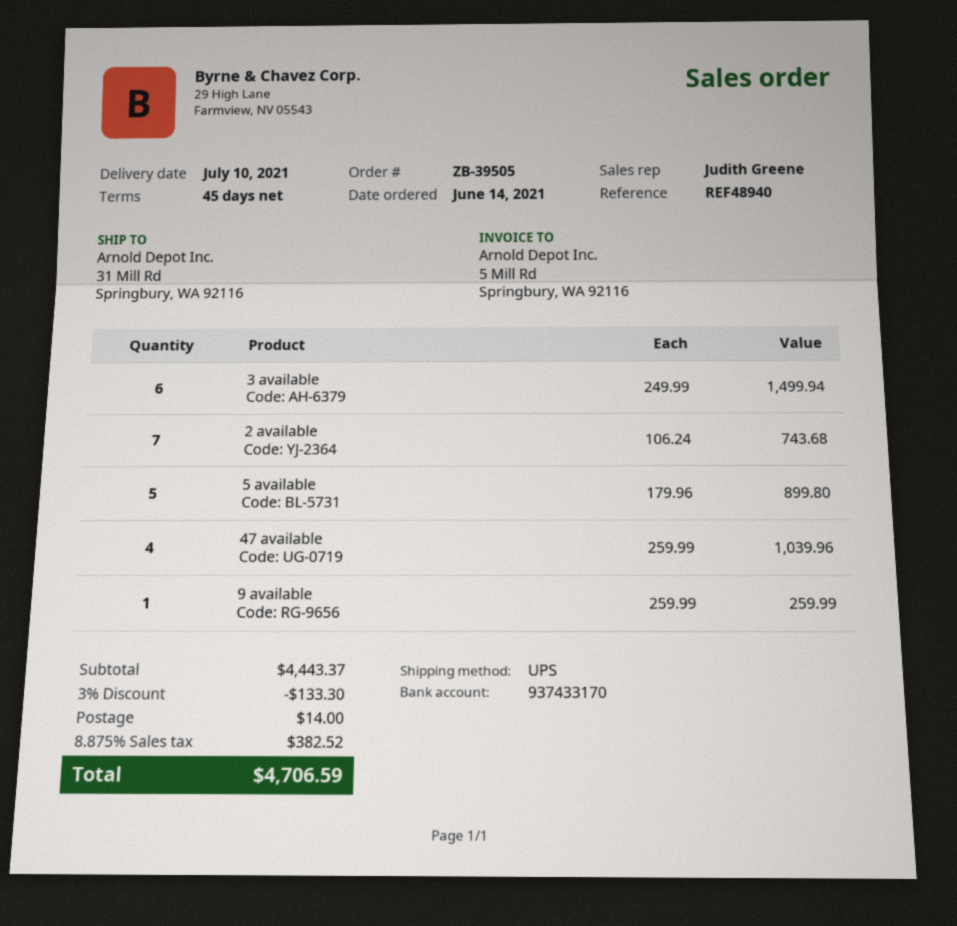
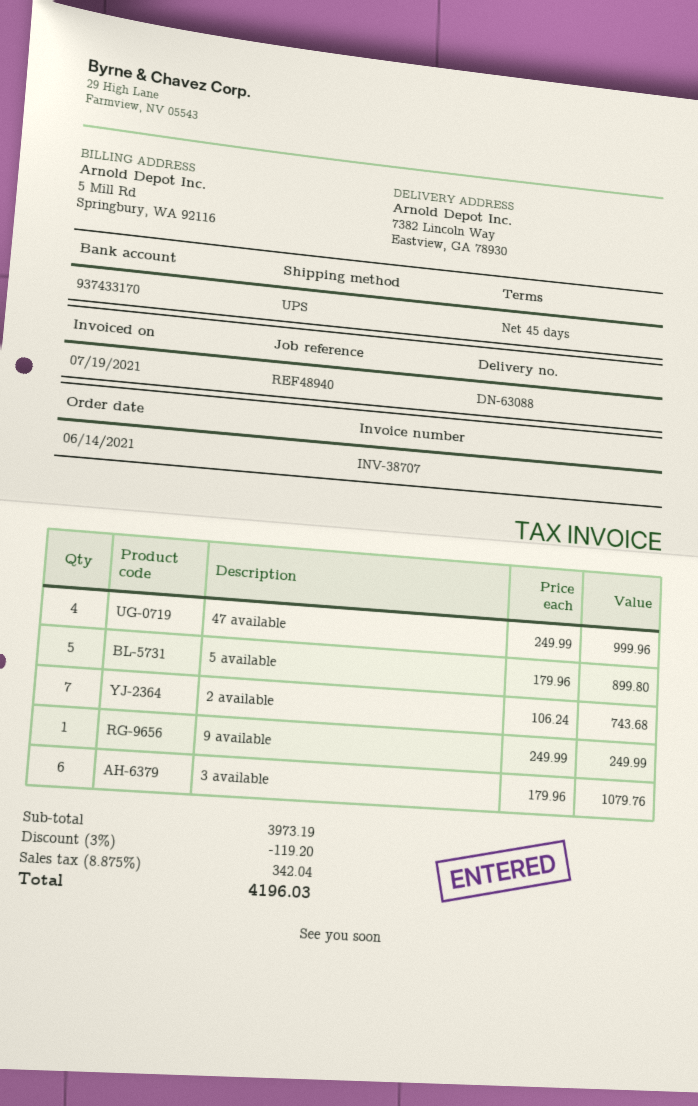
ship to: 31 Mill Rd, Springbury, WA 92116 -> 7382 Lincoln Way, Eastview, GA 78930
3 available: 6 x 249.99 = 1499.94 -> 6 x 179.96 = 1079.76
47 available: 4 x 259.99 = 1039.96 -> 4 x 249.99 = 999.96
9 available: 1 x 259.99 = 259.99 -> 1 x 249.99 = 249.99
subtotal: 4443.37 -> 3973.19
discount: 3% = 133.30 -> 3% = 119.20
shipping: 14.00 -> none
tax: 8.875% = 382.52 -> 8.875% = 342.04
total: 4706.59 -> 4196.03

